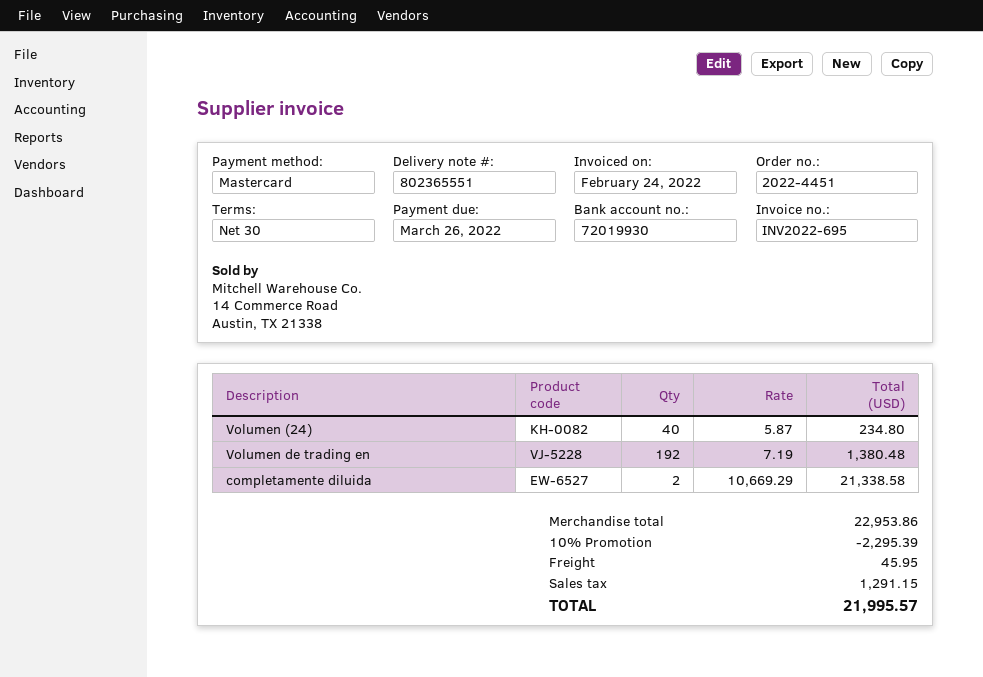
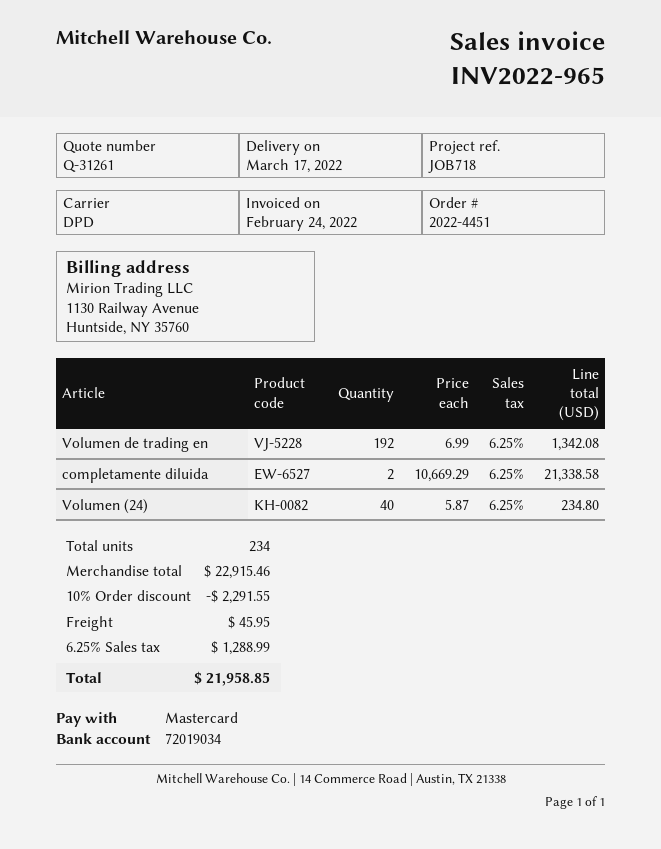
invoice number: INV2022-695 -> INV2022-965
bank account: 72019930 -> 72019034
Volumen de trading en: 192 x 7.19 = 1380.48 -> 192 x 6.99 = 1342.08
subtotal: 22953.86 -> 22915.46
discount: 10% = 2295.39 -> 10% = 2291.55
tax: 1291.15 -> 1288.99
total: 21995.57 -> 21958.85

